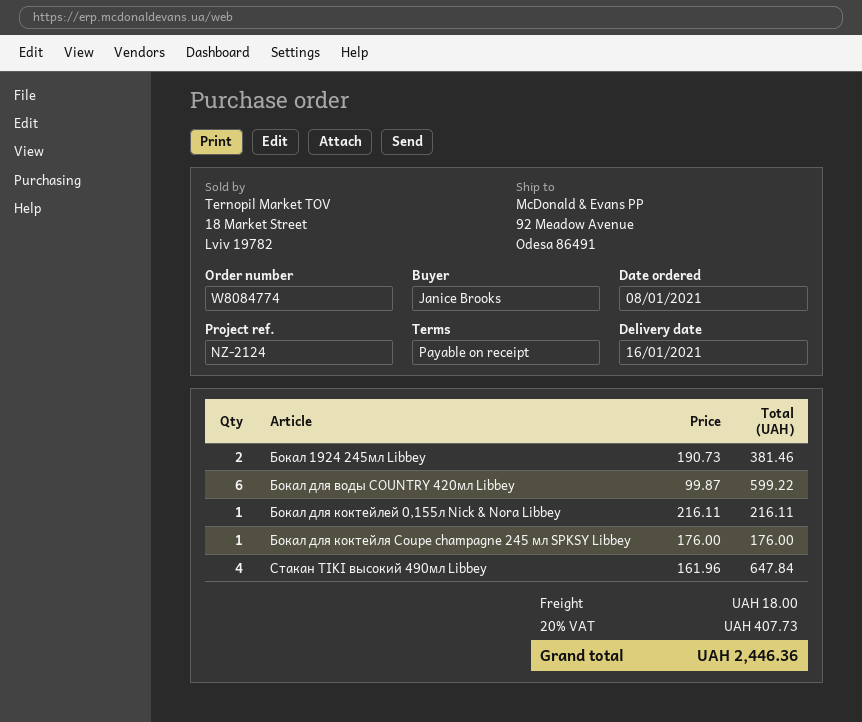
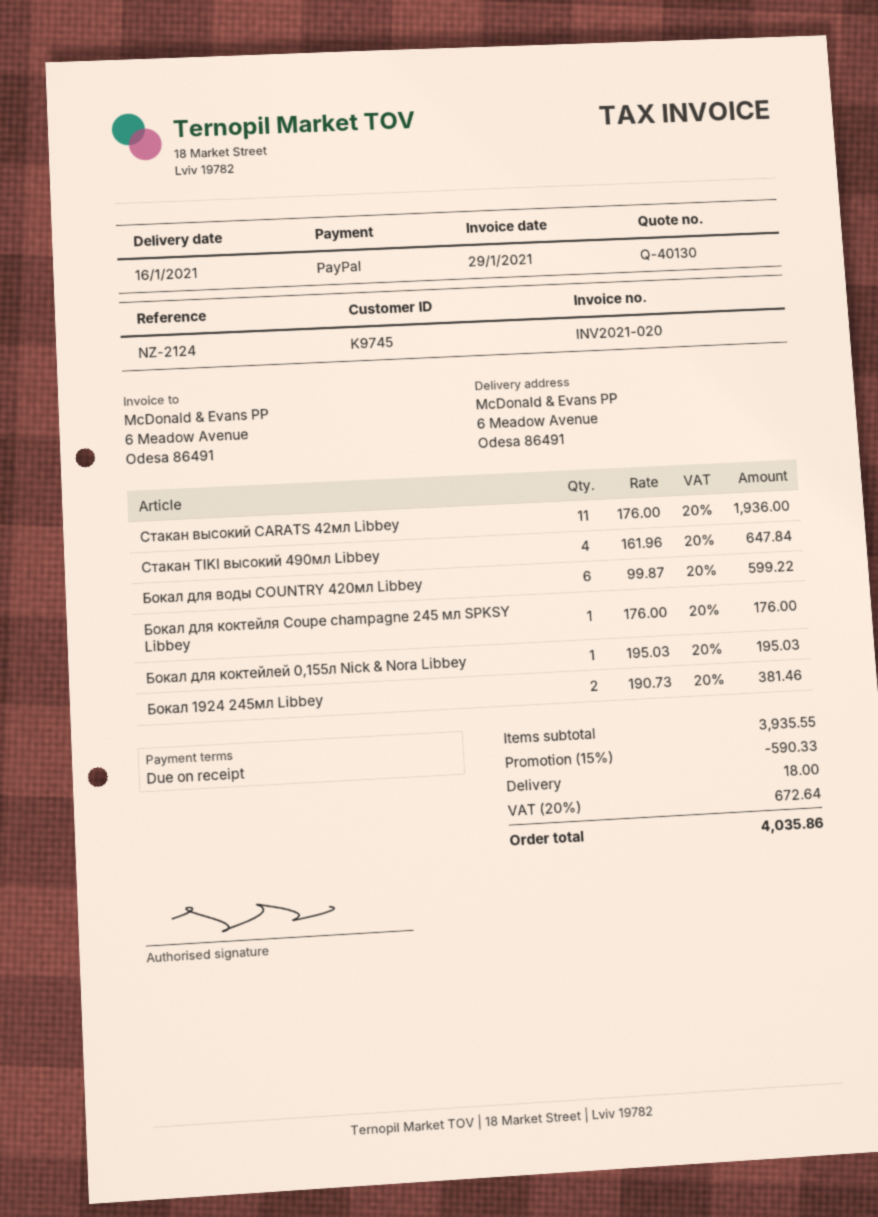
ship to: 92 Meadow Avenue, Odesa 86491 -> 6 Meadow Avenue, Odesa 86491
Бокал для коктейлей 0,155л Nick & Nora Libbey: 1 x 216.11 = 216.11 -> 1 x 195.03 = 195.03
Стакан высокий CARATS 42мл Libbey: none -> 11 x 176.00 = 1936.00
discount: none -> 15% = 590.33
tax: 20% = 407.73 -> 20% = 672.64
total: 2446.36 -> 4035.86

